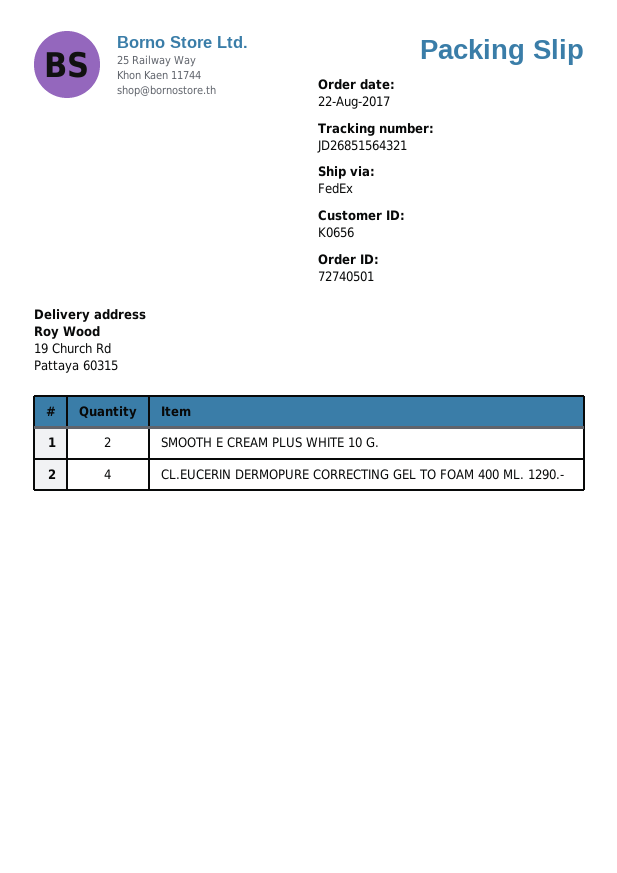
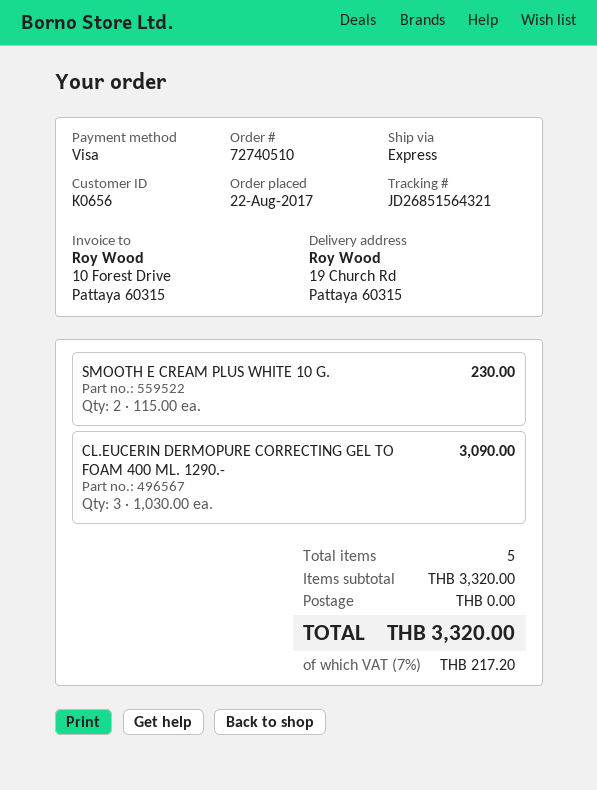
order number: 72740501 -> 72740510
shipping method: FedEx -> express
CL.EUCERIN DERMOPURE CORRECTING GEL TO FOAM 400 ML. 1290.-: 4 -> 3

